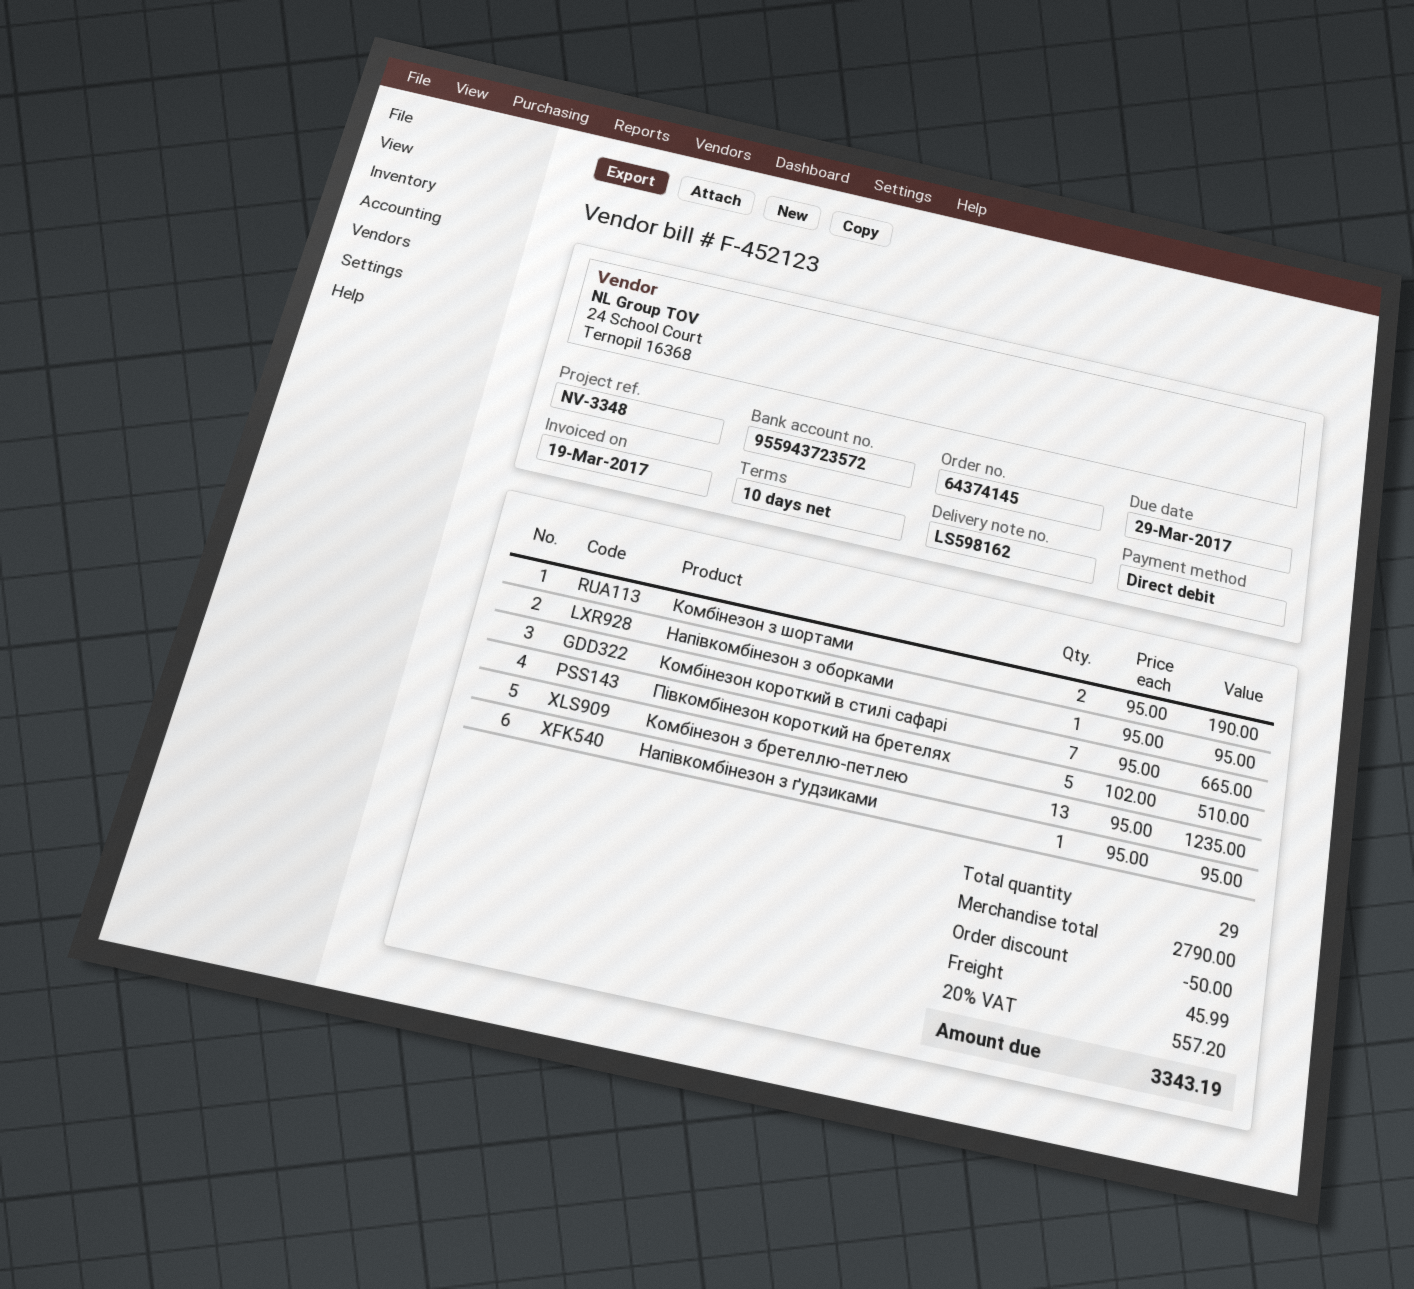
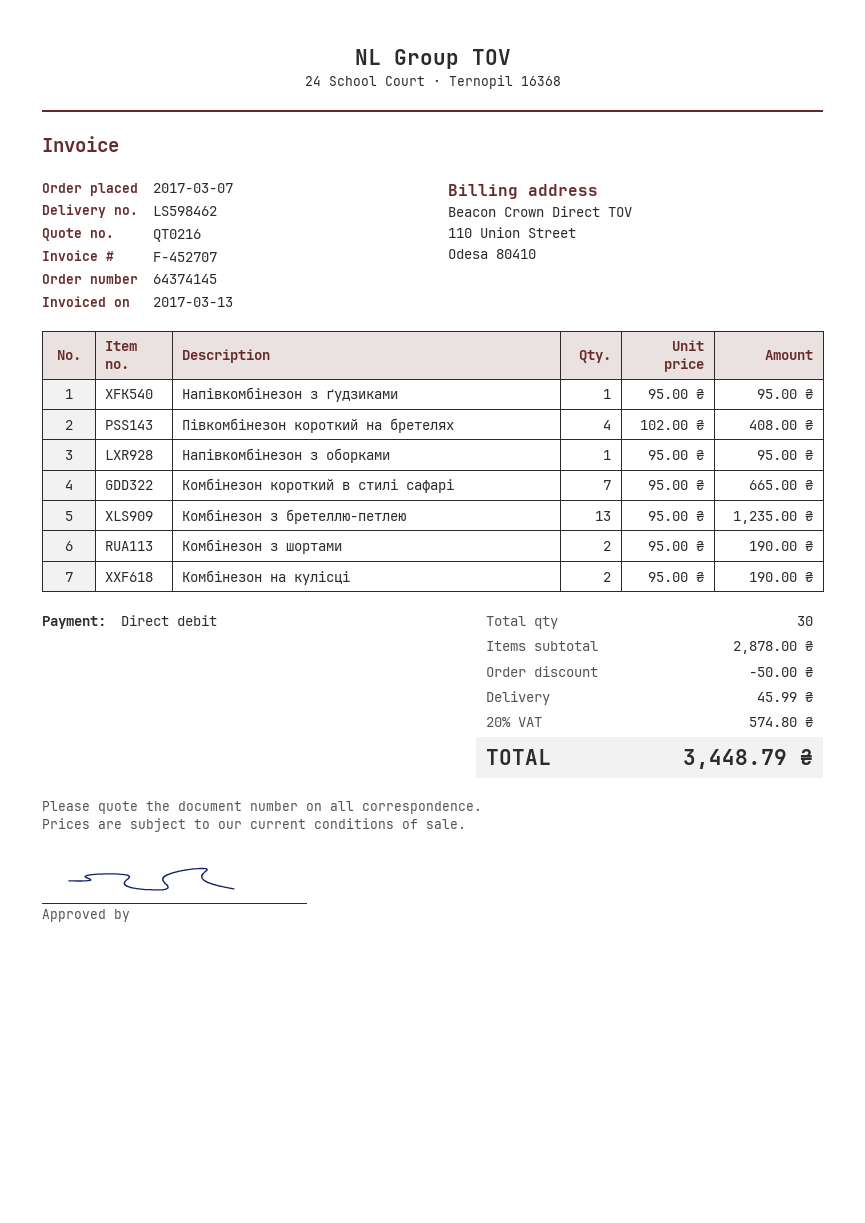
delivery note number: LS598162 -> LS598462
invoice number: F-452123 -> F-452707
invoice date: 2017-03-19 -> 2017-03-13
Півкомбінезон короткий на бретелях: 5 x 102.00 = 510.00 -> 4 x 102.00 = 408.00
Комбінезон на кулісці: none -> 2 x 95.00 = 190.00
total quantity: 29 -> 30
subtotal: 2790.00 -> 2878.00
tax: 20% = 557.20 -> 20% = 574.80
total: 3343.19 -> 3448.79

